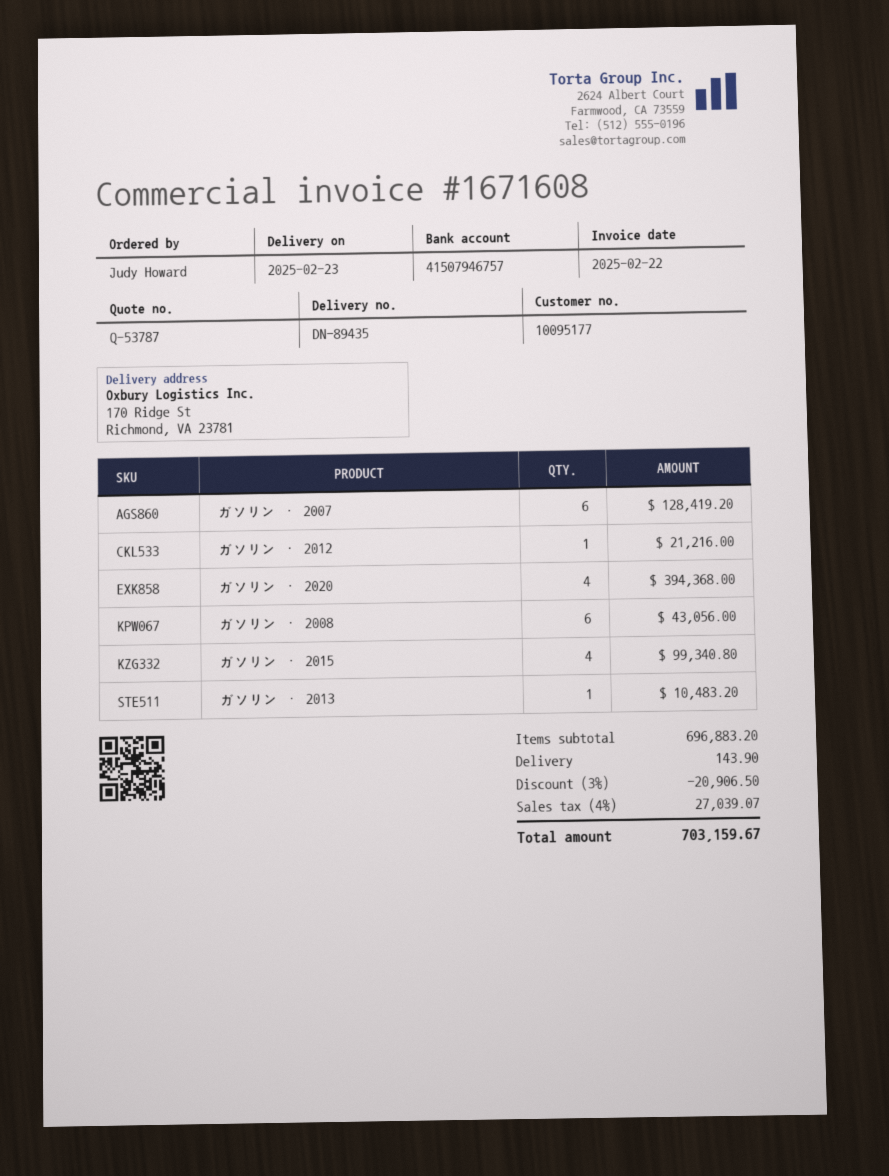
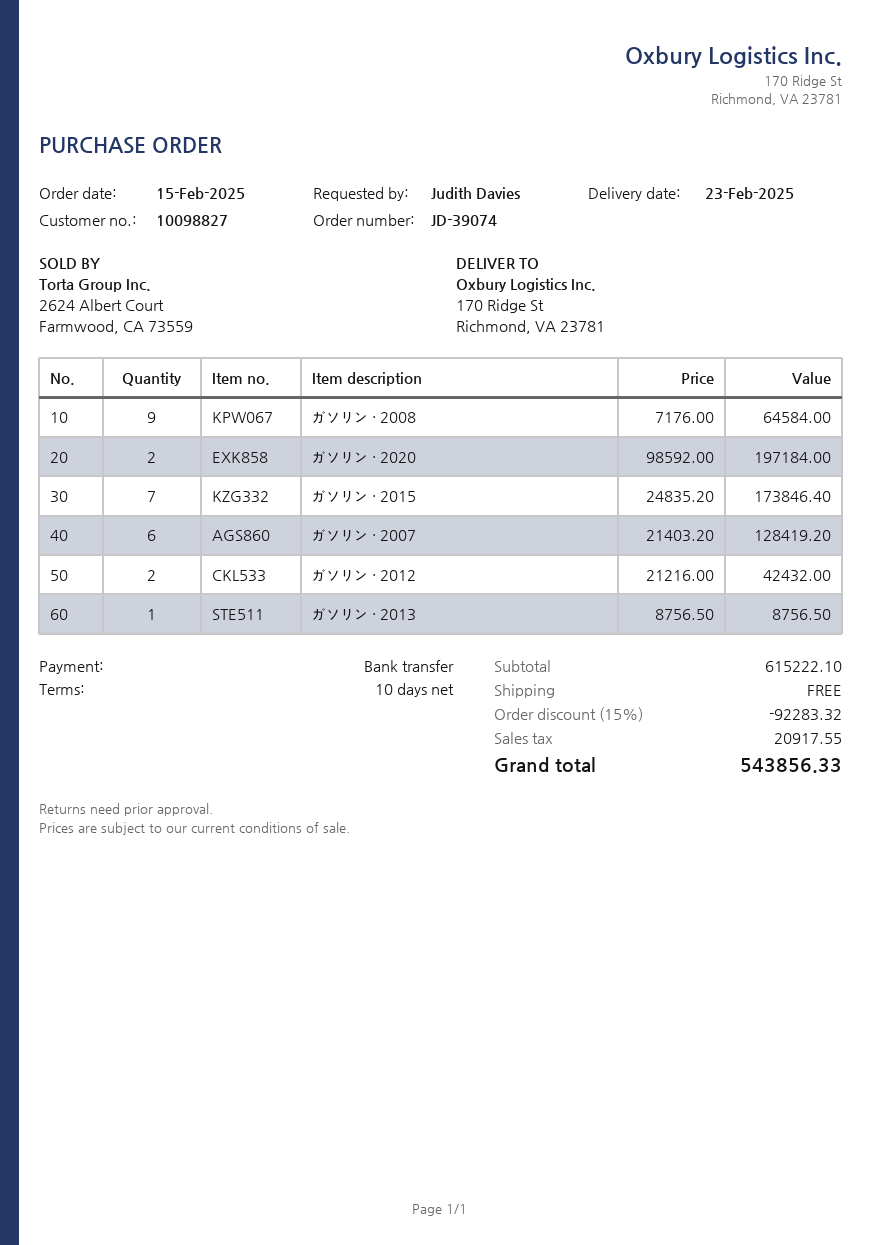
customer number: 10095177 -> 10098827
ordered by: Judy Howard -> Judith Davies
ガソリン · 2012: 1 for 21216.00 -> 2 for 42432.00
ガソリン · 2020: 4 for 394368.00 -> 2 for 197184.00
ガソリン · 2008: 6 for 43056.00 -> 9 for 64584.00
ガソリン · 2015: 4 for 99340.80 -> 7 for 173846.40
ガソリン · 2013: 1 for 10483.20 -> 1 for 8756.50
subtotal: 696883.20 -> 615222.10
discount: 3% = 20906.50 -> 15% = 92283.32
shipping: 143.90 -> 0.00
tax: 27039.07 -> 20917.55
total: 703159.67 -> 543856.33

